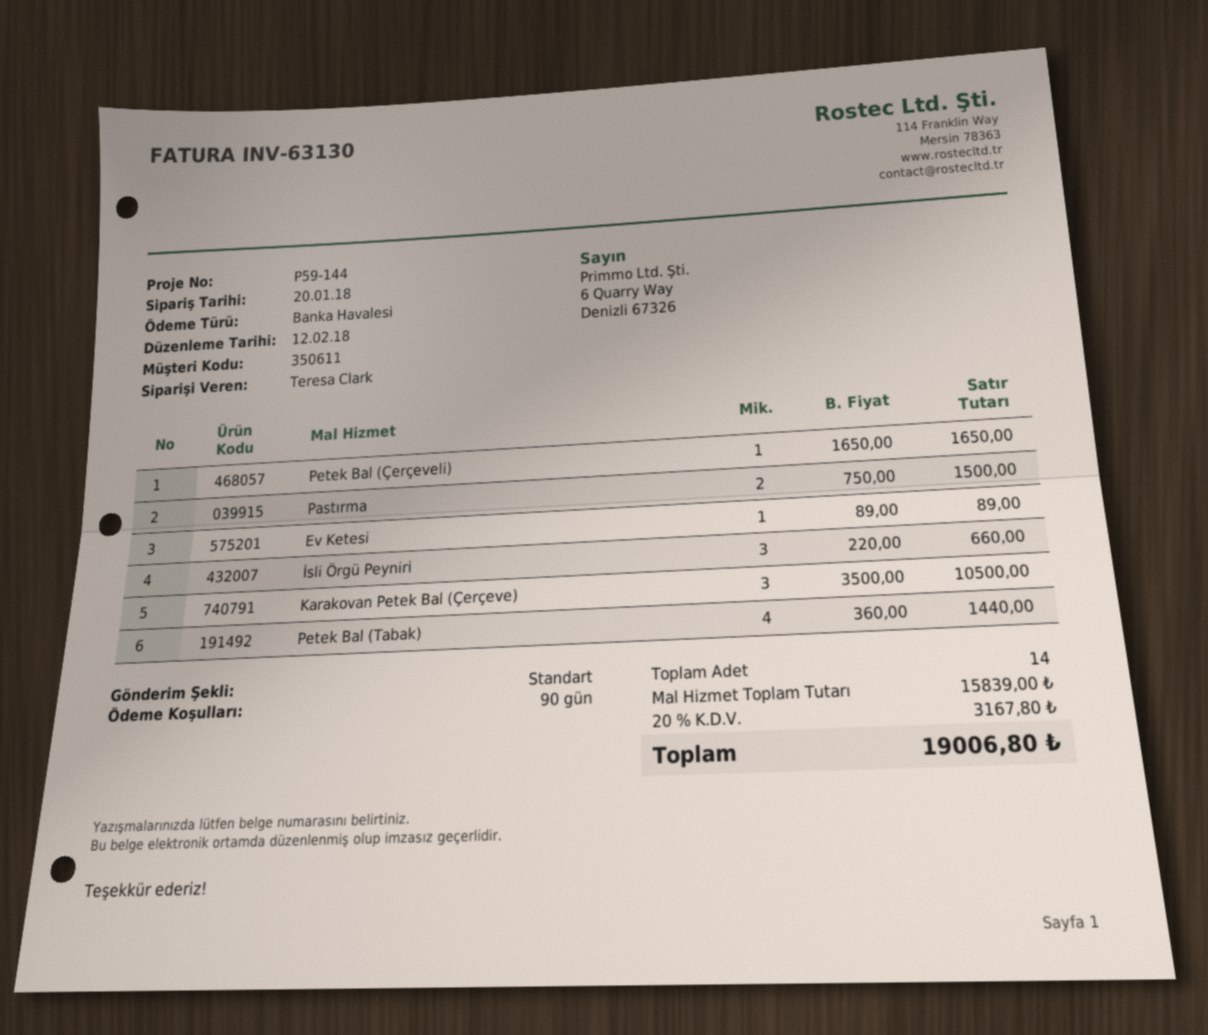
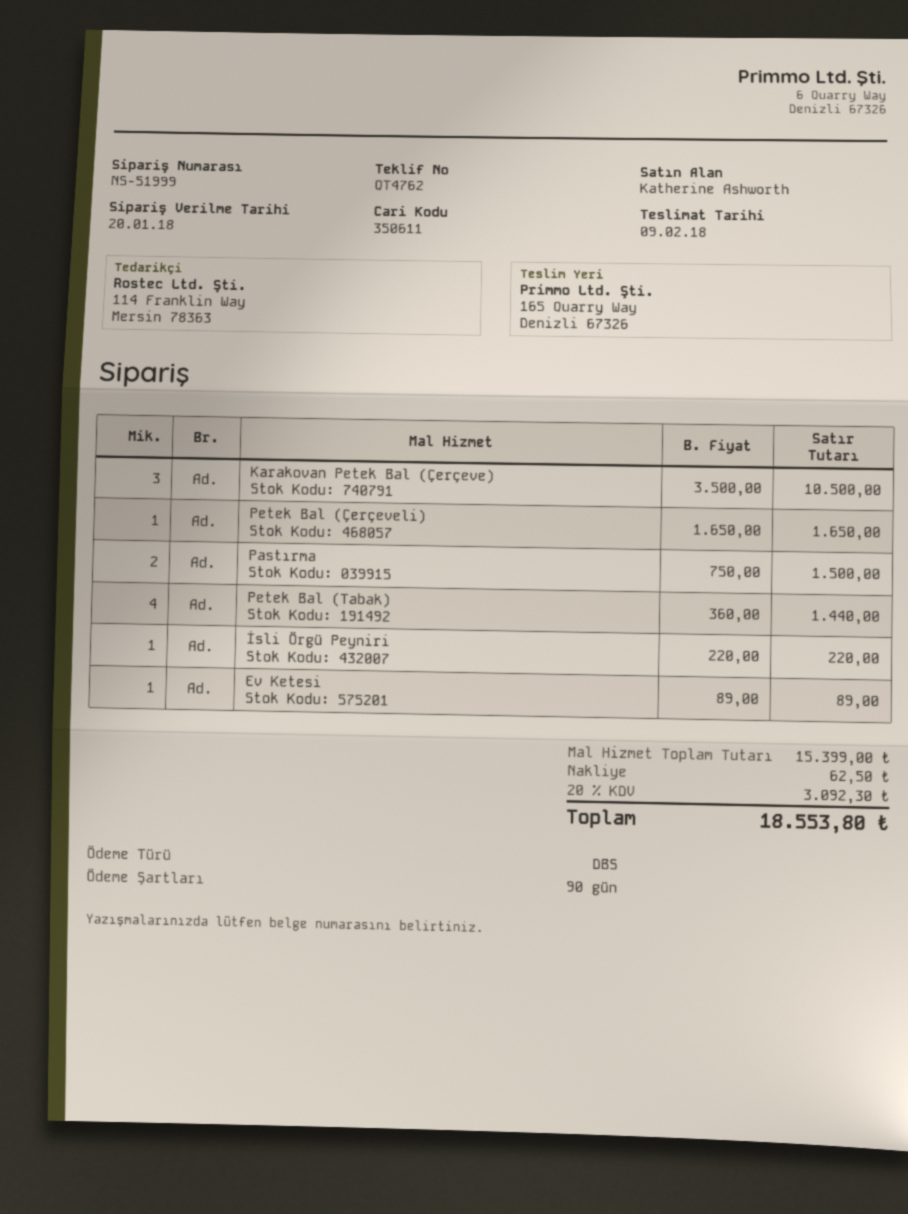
ordered by: Teresa Clark -> Katherine Ashworth
payment method: bank transfer -> direct debit
İsli Örgü Peyniri: 3 x 220.00 = 660.00 -> 1 x 220.00 = 220.00
subtotal: 15839.00 -> 15399.00
shipping: none -> 62.50
tax: 20% = 3167.80 -> 20% = 3092.30
total: 19006.80 -> 18553.80

